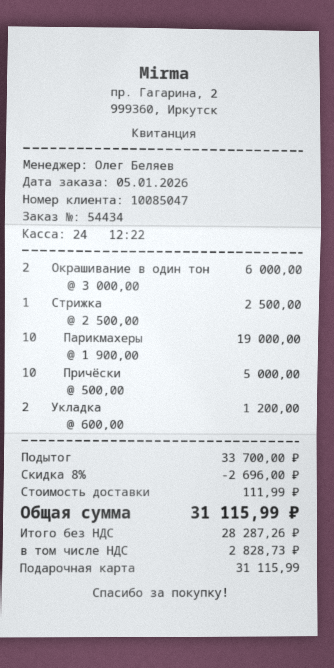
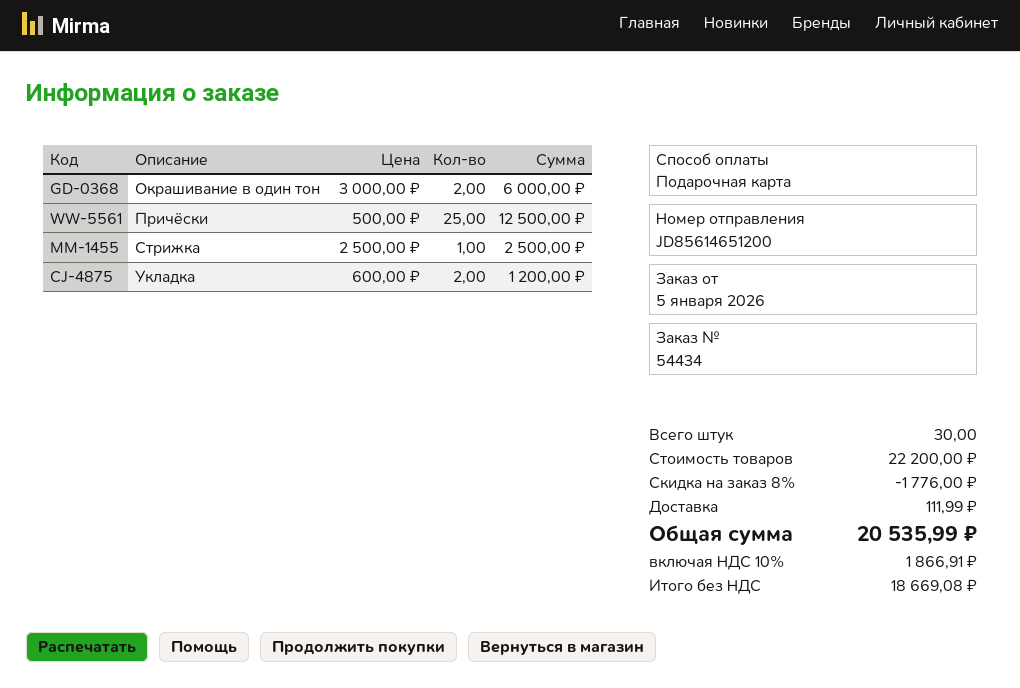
Парикмахеры: 10 x 1900.00 = 19000.00 -> none
Причёски: 10 x 500.00 = 5000.00 -> 25 x 500.00 = 12500.00
subtotal: 33700.00 -> 22200.00
discount: 8% = 2696.00 -> 8% = 1776.00
net: 28287.26 -> 18669.08
tax: 2828.73 -> 1866.91
total: 31115.99 -> 20535.99

